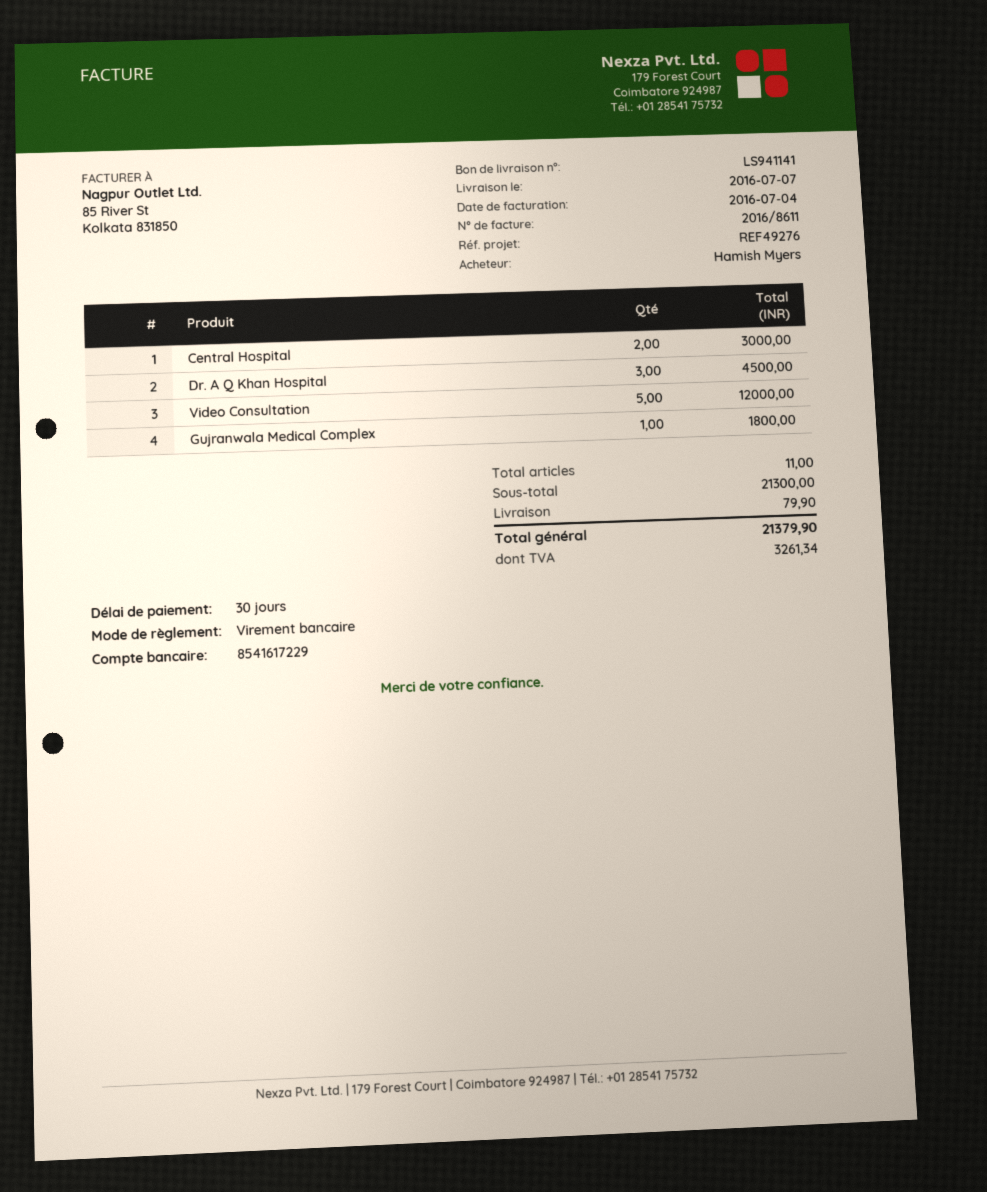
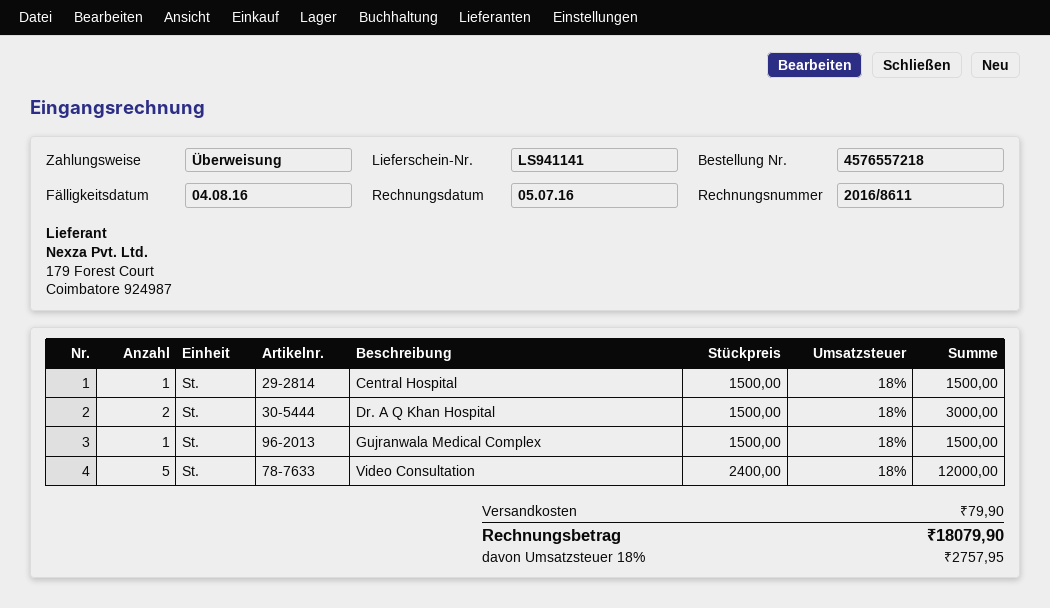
invoice date: 2016-07-04 -> 2016-07-05
Central Hospital: 2 for 3000.00 -> 1 for 1500.00
Dr. A Q Khan Hospital: 3 for 4500.00 -> 2 for 3000.00
Gujranwala Medical Complex: 1 for 1800.00 -> 1 for 1500.00
tax: 3261.34 -> 2757.95
total: 21379.90 -> 18079.90

